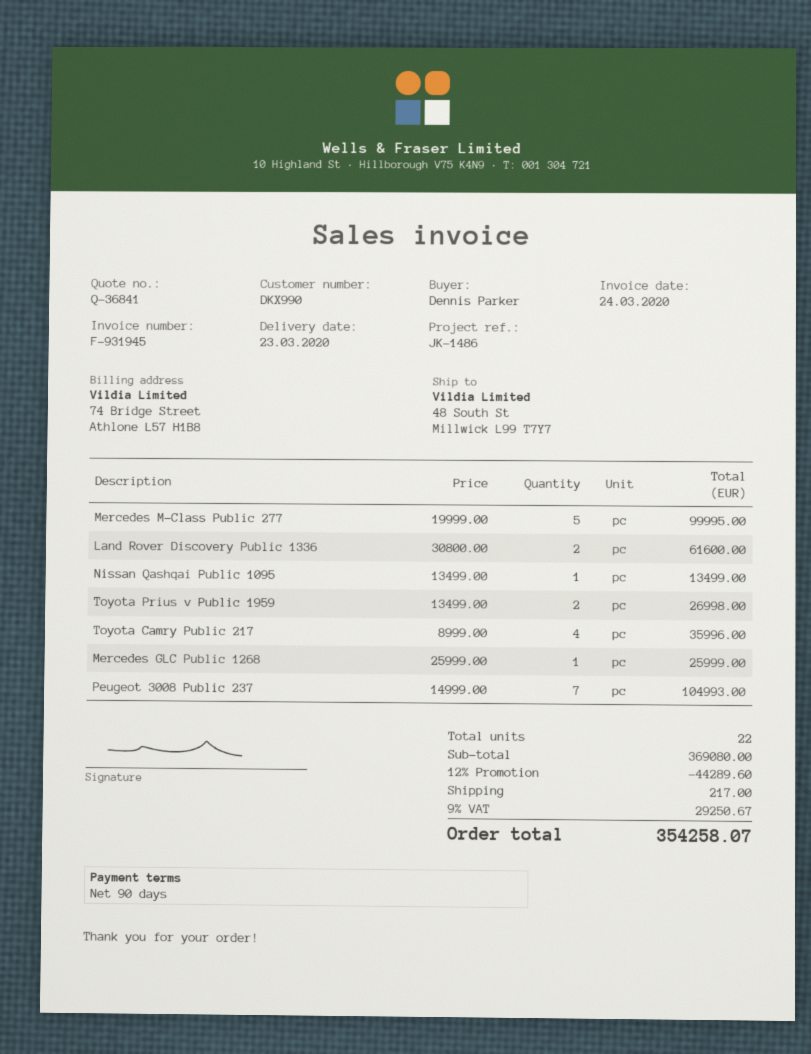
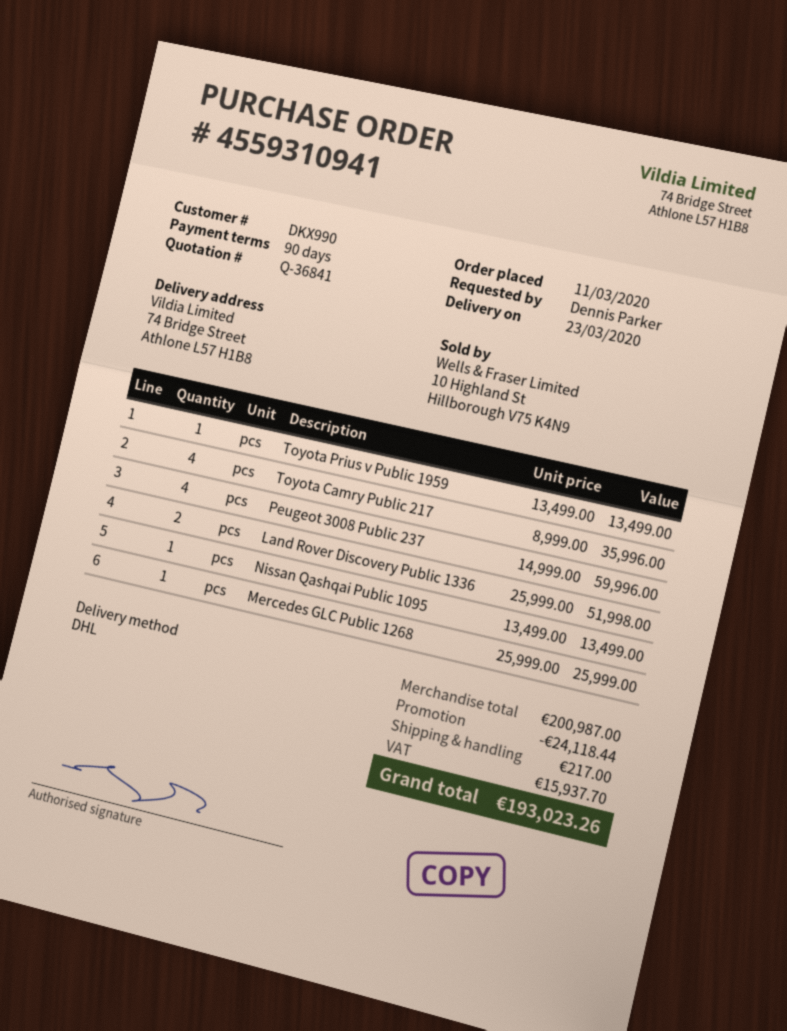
ship to: 48 South St, Millwick L99 T7Y7 -> 74 Bridge Street, Athlone L57 H1B8
Mercedes M-Class Public 277: 5 x 19999.00 = 99995.00 -> none
Land Rover Discovery Public 1336: 2 x 30800.00 = 61600.00 -> 2 x 25999.00 = 51998.00
Toyota Prius v Public 1959: 2 x 13499.00 = 26998.00 -> 1 x 13499.00 = 13499.00
Peugeot 3008 Public 237: 7 x 14999.00 = 104993.00 -> 4 x 14999.00 = 59996.00
subtotal: 369080.00 -> 200987.00
discount: 44289.60 -> 24118.44
tax: 29250.67 -> 15937.70
total: 354258.07 -> 193023.26

